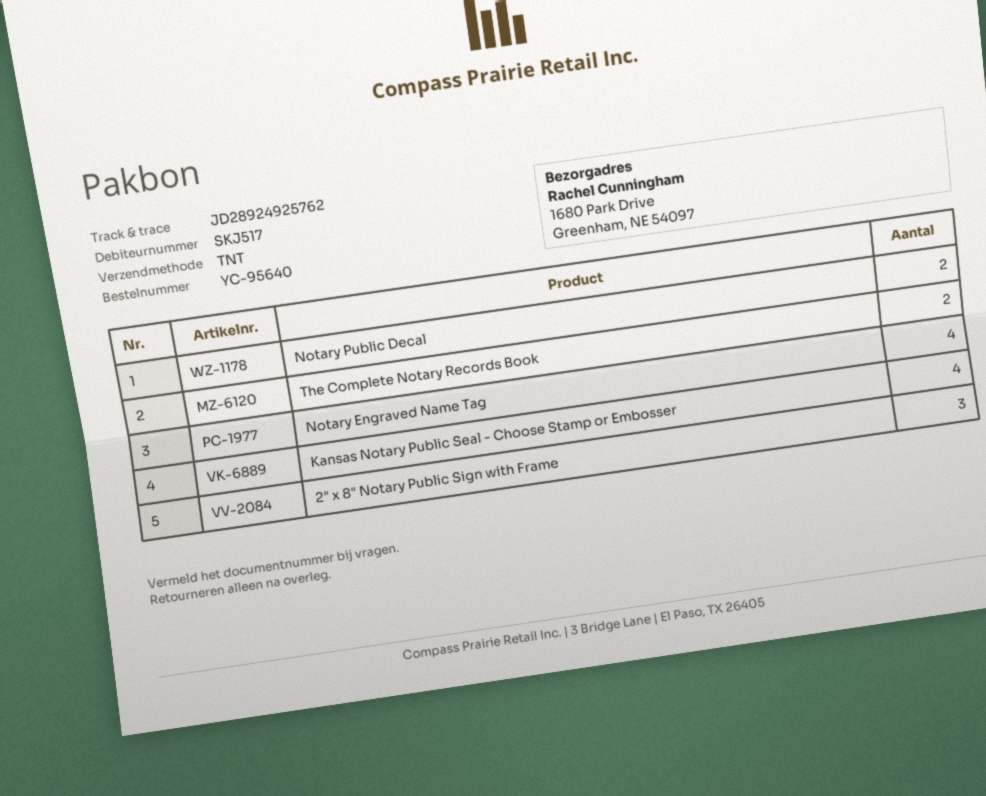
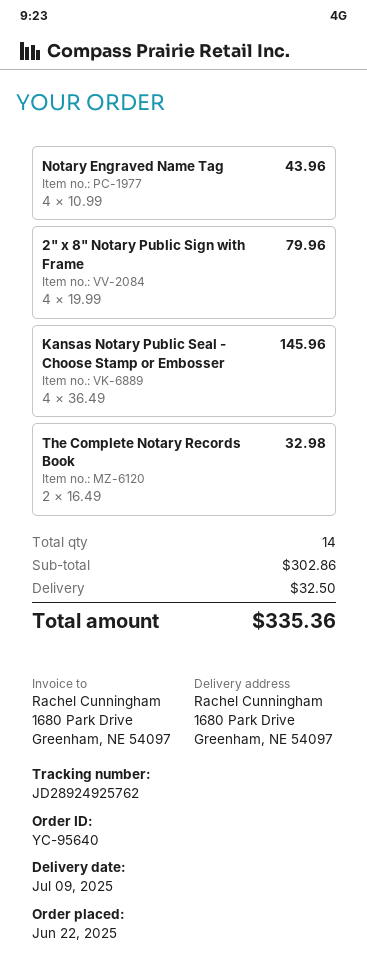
Notary Public Decal: 2 -> none
2" x 8" Notary Public Sign with Frame: 3 -> 4

